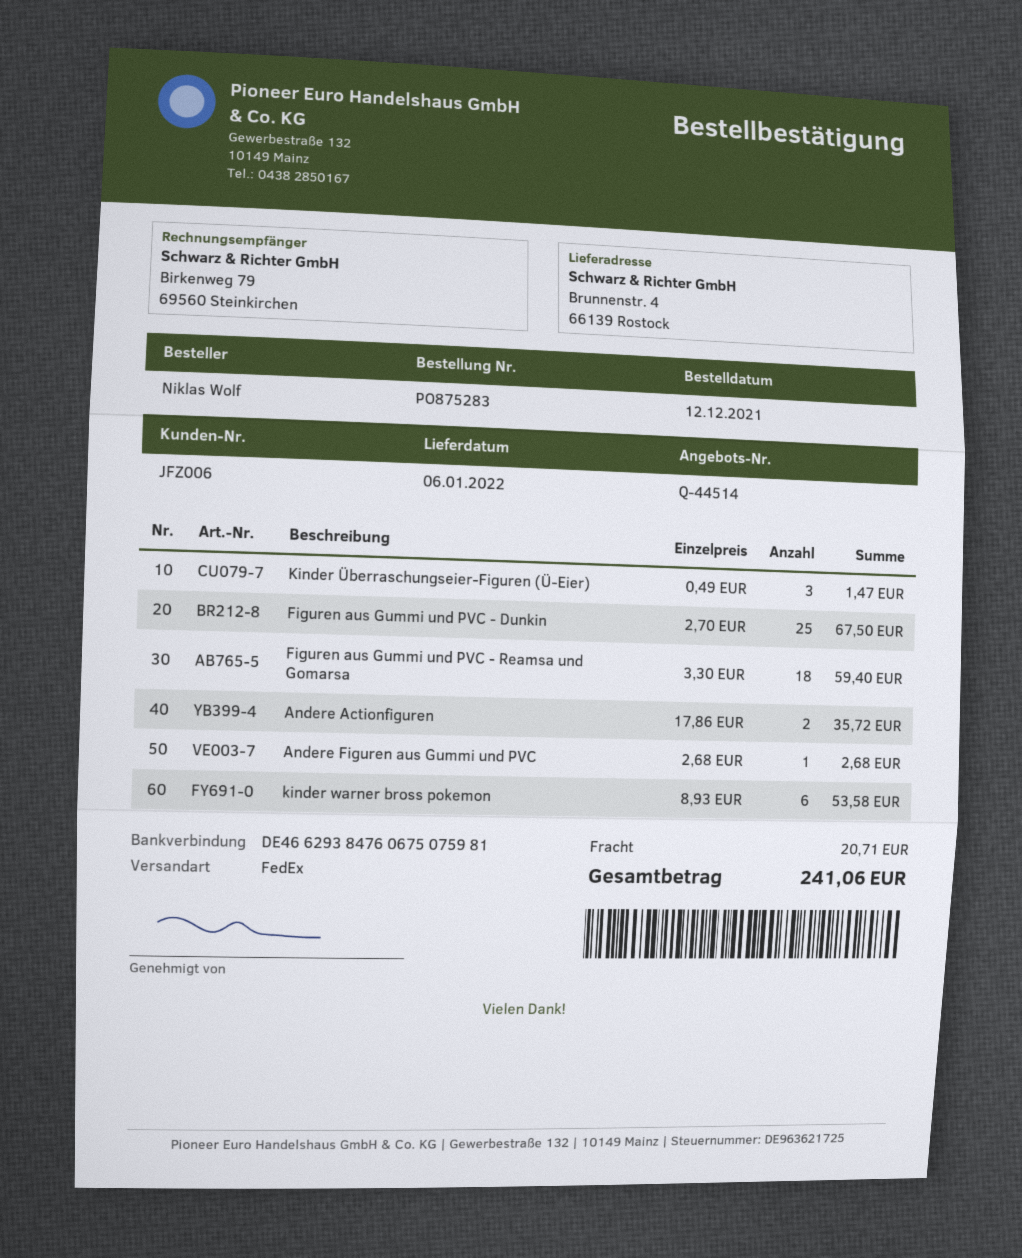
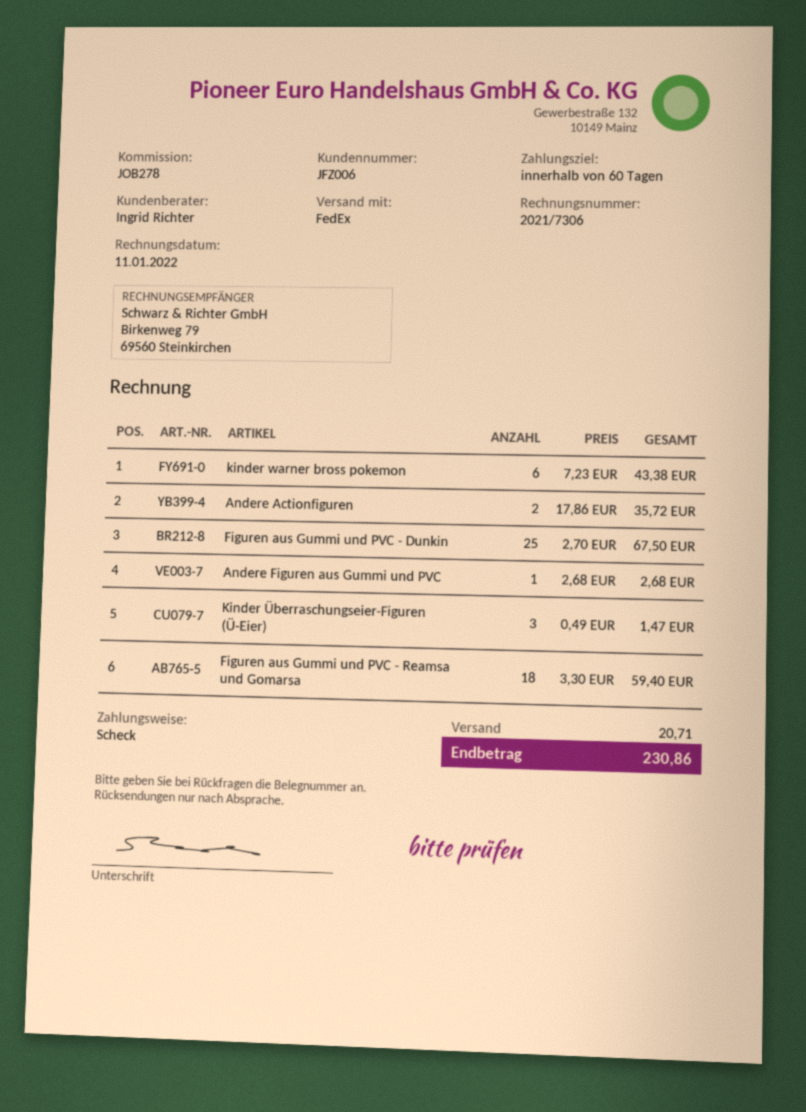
kinder warner bross pokemon: 6 x 8.93 = 53.58 -> 6 x 7.23 = 43.38
total: 241.06 -> 230.86

